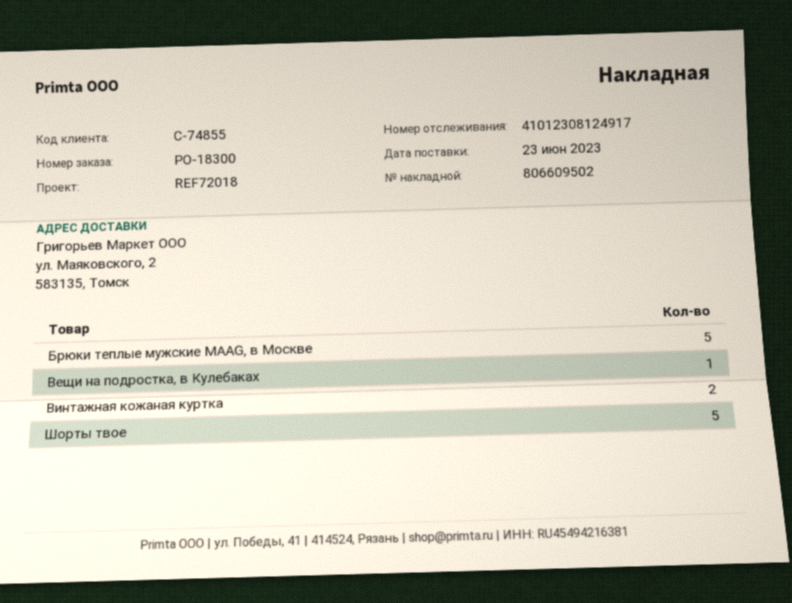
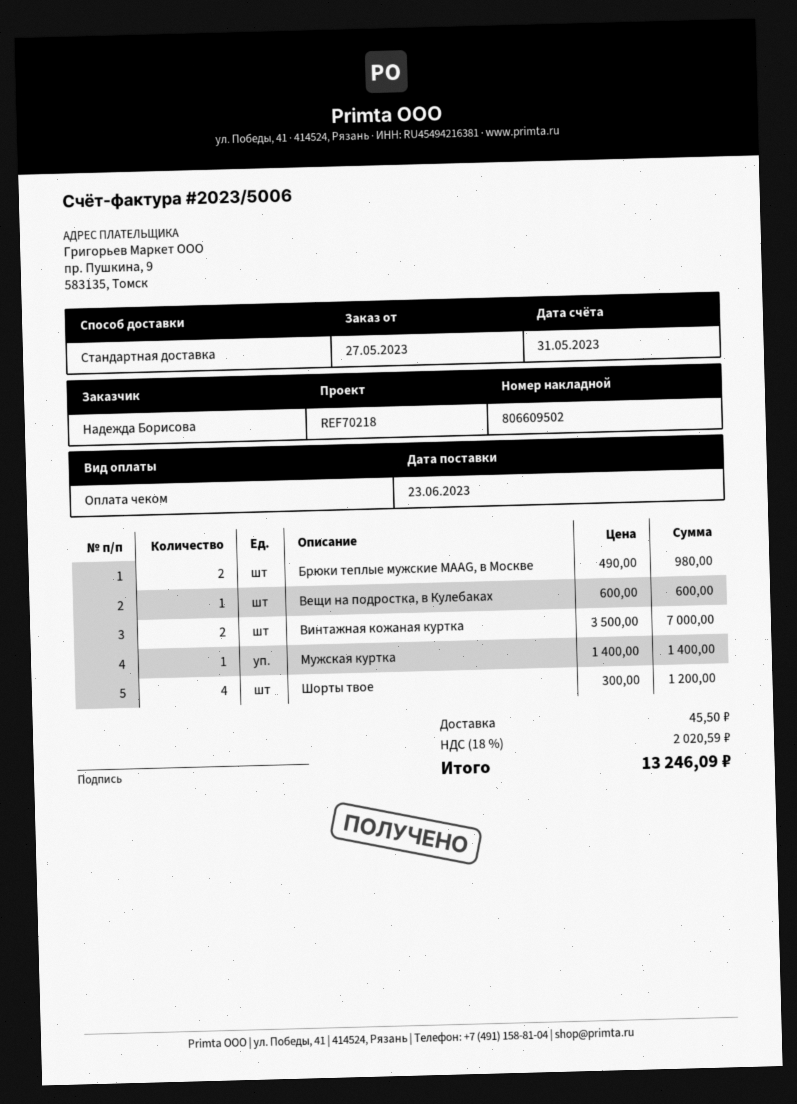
reference: REF72018 -> REF70218
Брюки теплые мужские MAAG, в Москве: 5 -> 2
Шорты твое: 5 -> 4
Мужская куртка: none -> 1

